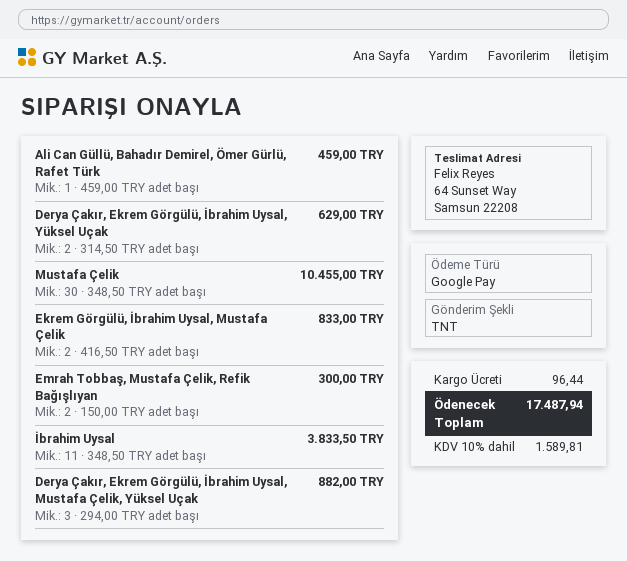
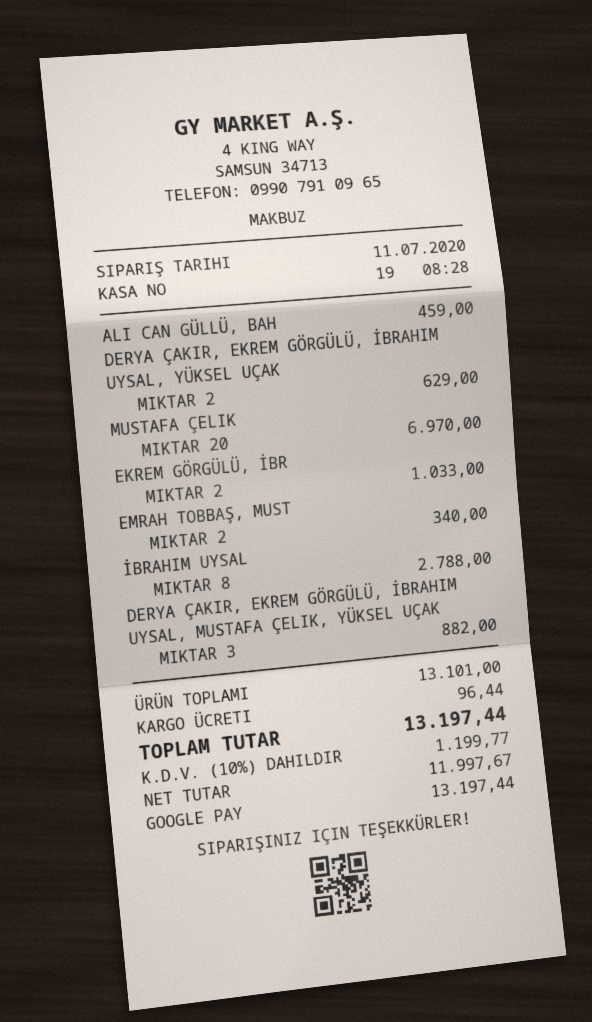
Mustafa Çelik: 30 for 10455.00 -> 20 for 6970.00
Ekrem Görgülü, İbrahim Uysal, Mustafa Çelik: 2 for 833.00 -> 2 for 1033.00
Emrah Tobbaş, Mustafa Çelik, Refik Bağışlıyan: 2 for 300.00 -> 2 for 340.00
İbrahim Uysal: 11 for 3833.50 -> 8 for 2788.00
tax: 10% = 1589.81 -> 10% = 1199.77
total: 17487.94 -> 13197.44

